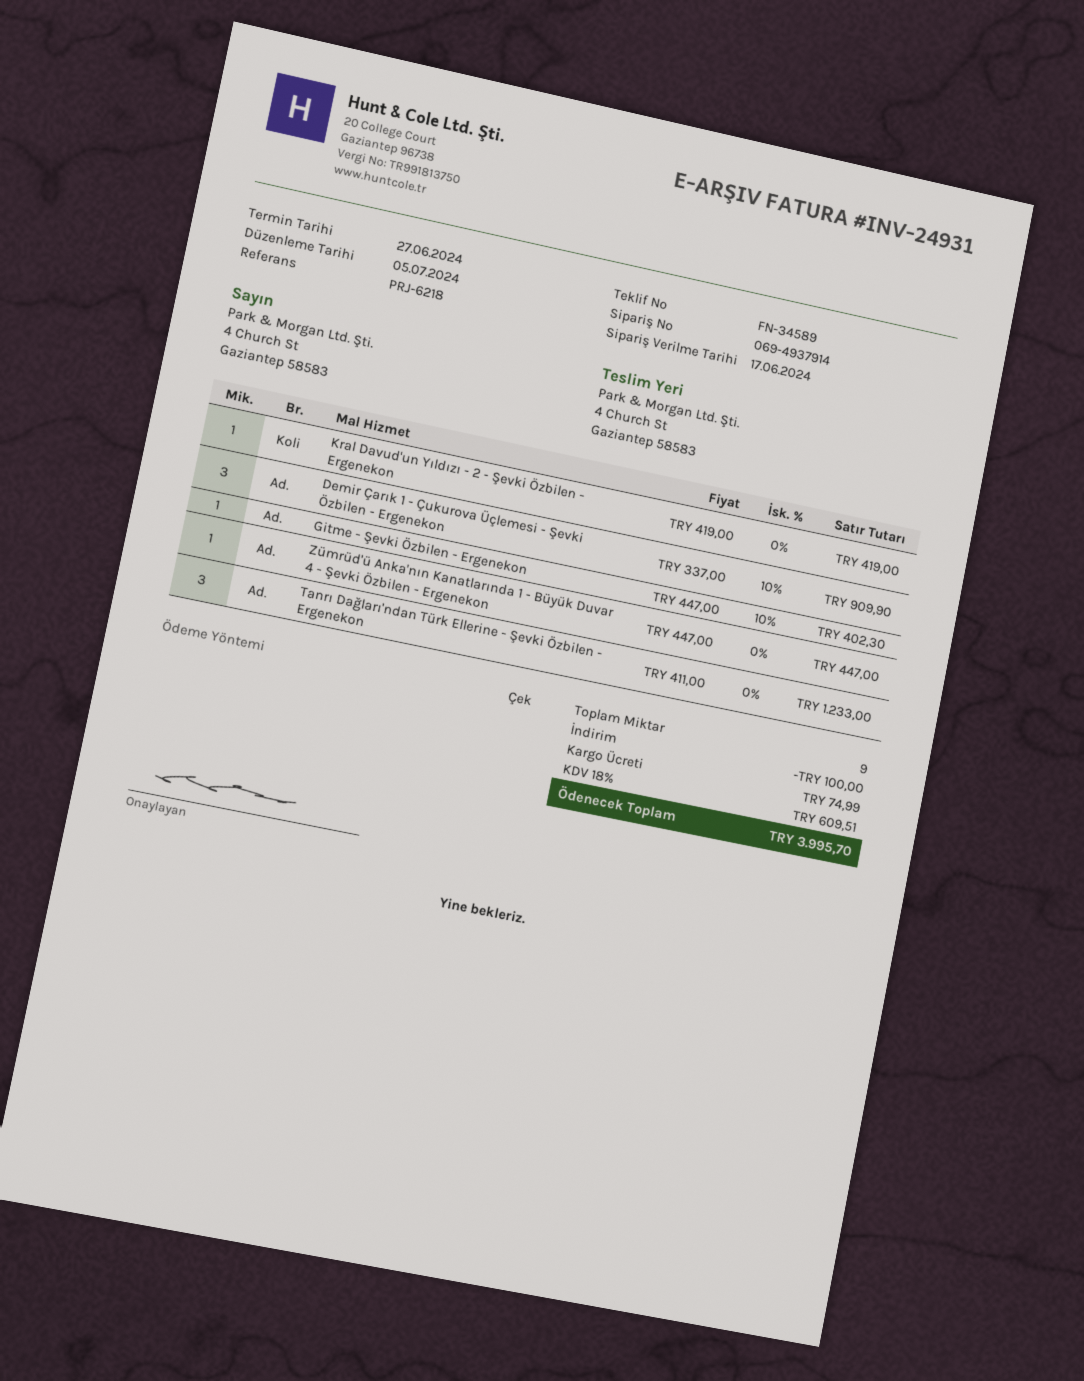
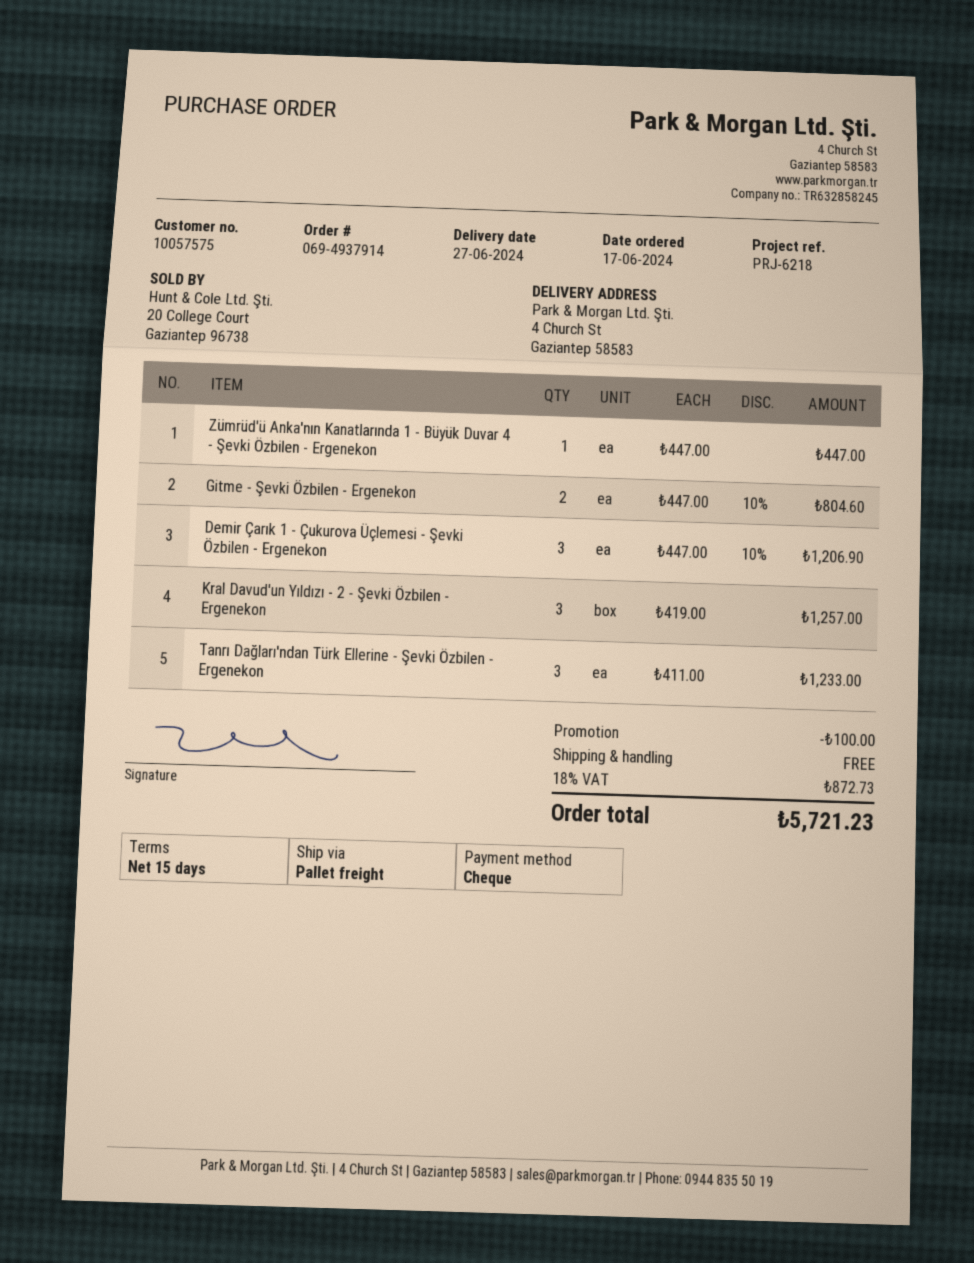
Kral Davud'un Yıldızı - 2 - Şevki Özbilen - Ergenekon: 1 x 419.00 = 419.00 -> 3 x 419.00 = 1257.00
Demir Çarık 1 - Çukurova Üçlemesi - Şevki Özbilen - Ergenekon: 3 x 337.00 - 10% = 909.90 -> 3 x 447.00 - 10% = 1206.90
Gitme - Şevki Özbilen - Ergenekon: 1 x 447.00 - 10% = 402.30 -> 2 x 447.00 - 10% = 804.60
shipping: 74.99 -> 0.00
tax: 18% = 609.51 -> 18% = 872.73
total: 3995.70 -> 5721.23

